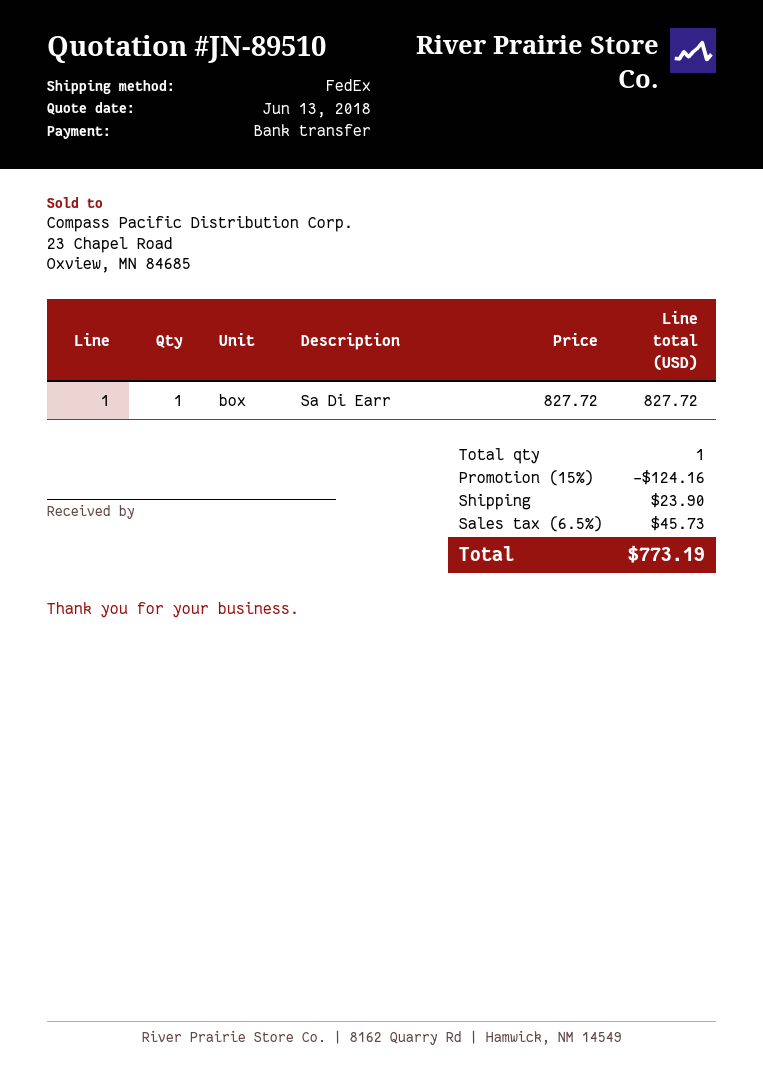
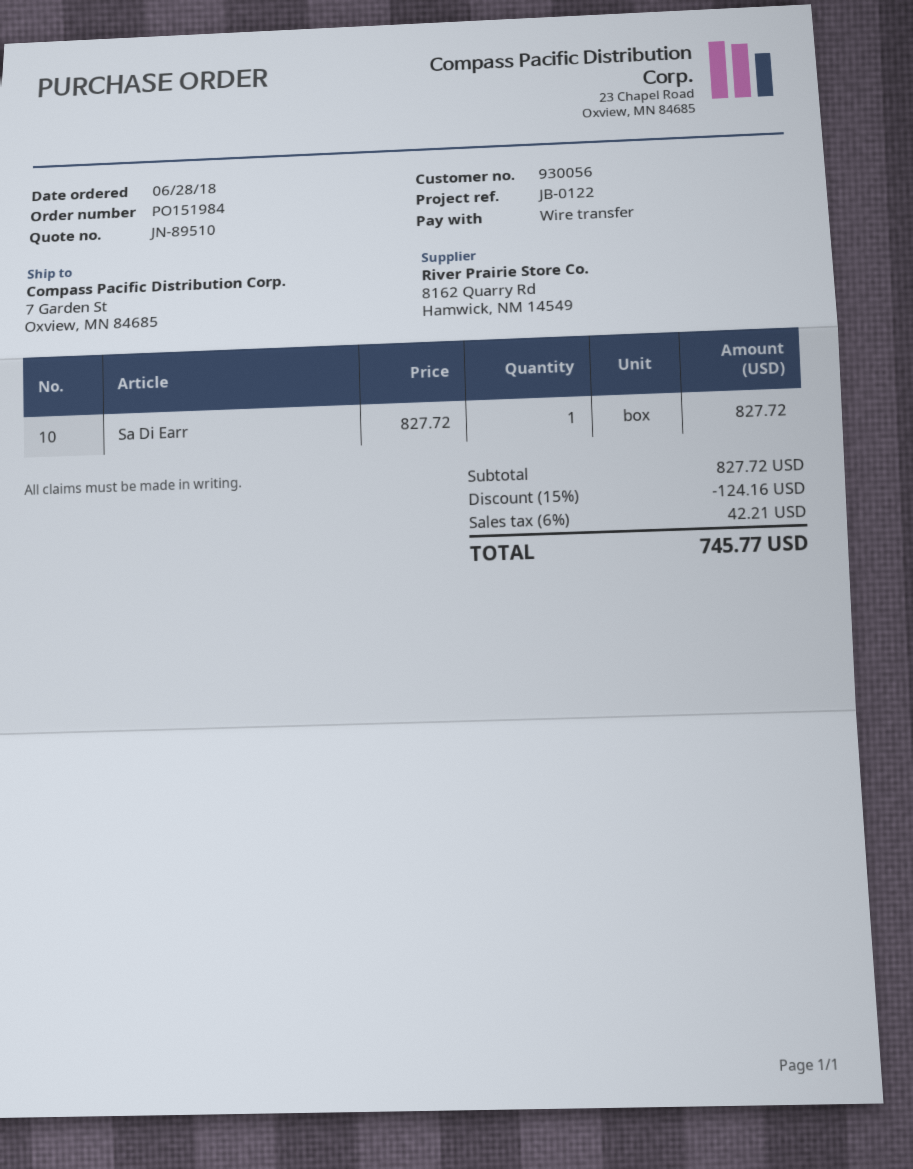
shipping: 23.90 -> none
tax: 6.5% = 45.73 -> 6% = 42.21
total: 773.19 -> 745.77

